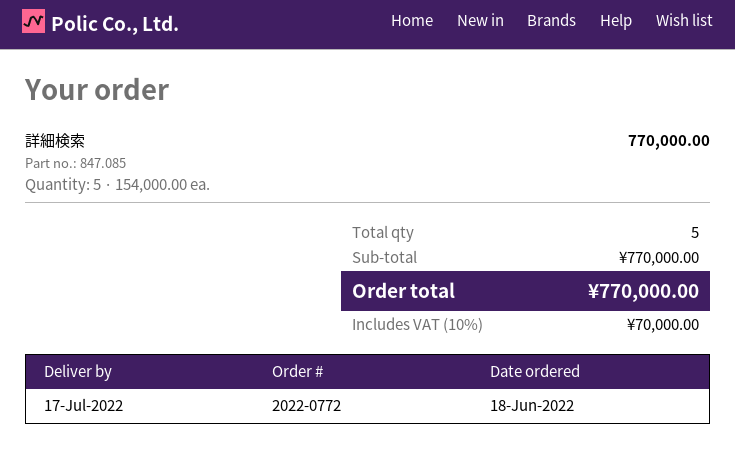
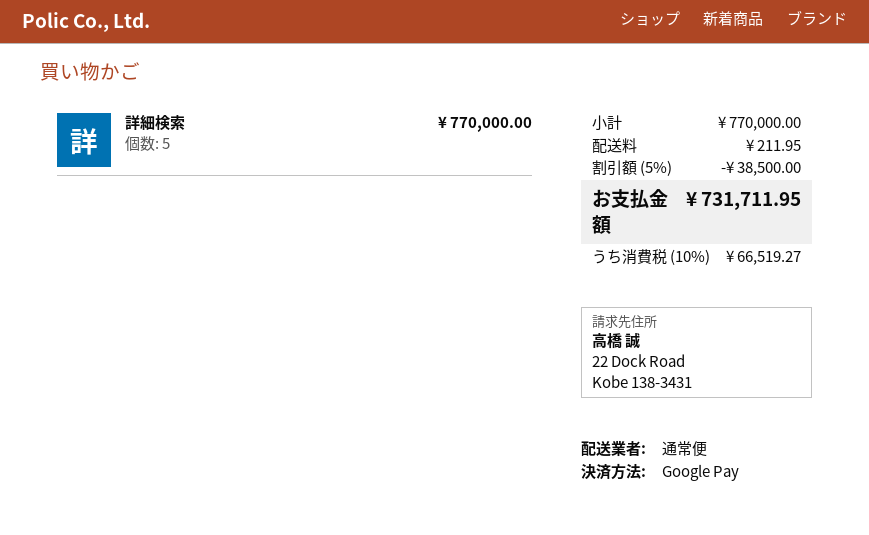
discount: none -> 5% = 38500.00
shipping: none -> 211.95
tax: 10% = 70000.00 -> 10% = 66519.27
total: 770000.00 -> 731711.95

